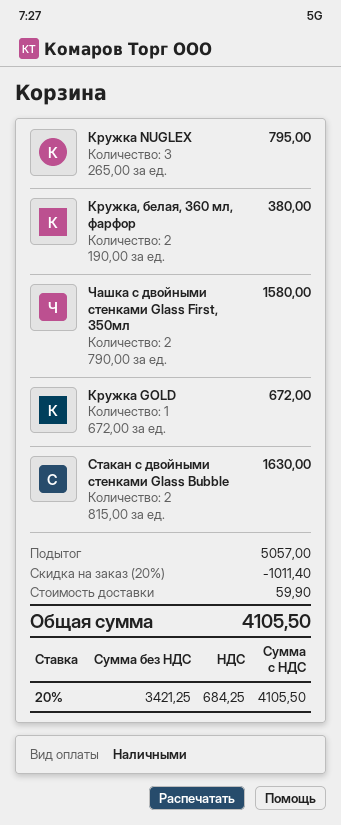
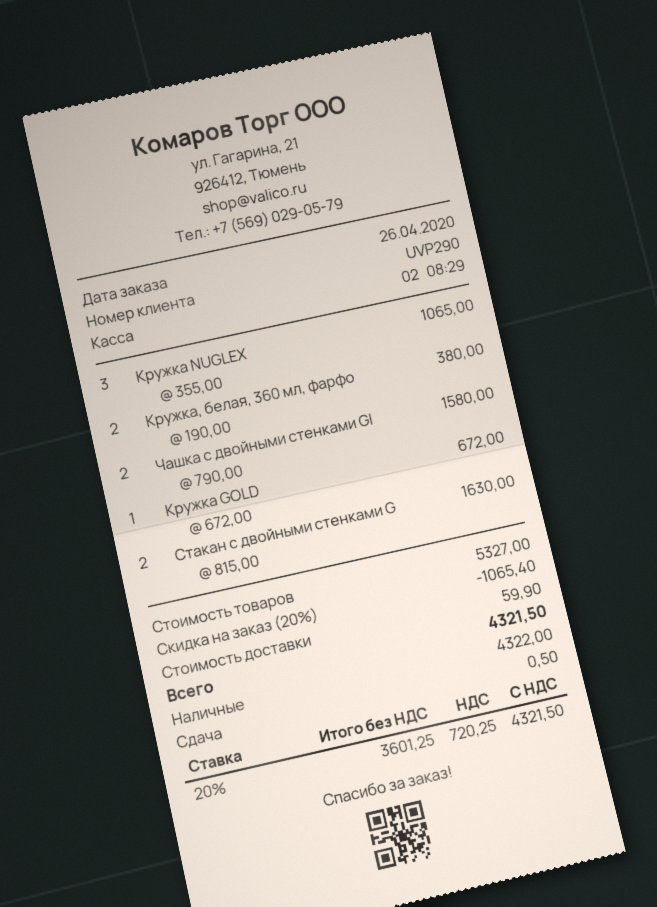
Кружка NUGLEX: 3 x 265.00 = 795.00 -> 3 x 355.00 = 1065.00
subtotal: 5057.00 -> 5327.00
discount: 20% = 1011.40 -> 20% = 1065.40
net: 3421.25 -> 3601.25
tax: 20% = 684.25 -> 20% = 720.25
total: 4105.50 -> 4321.50

